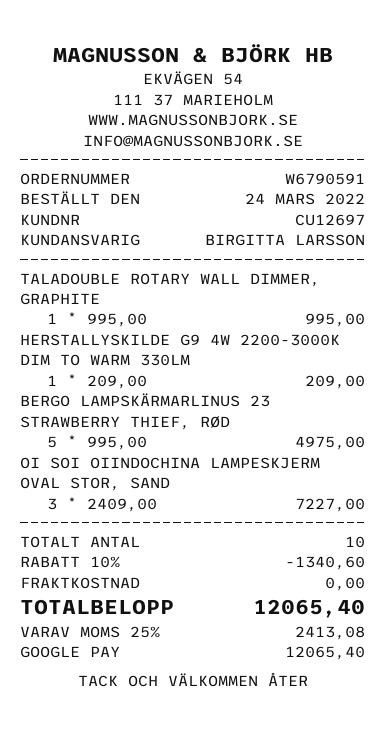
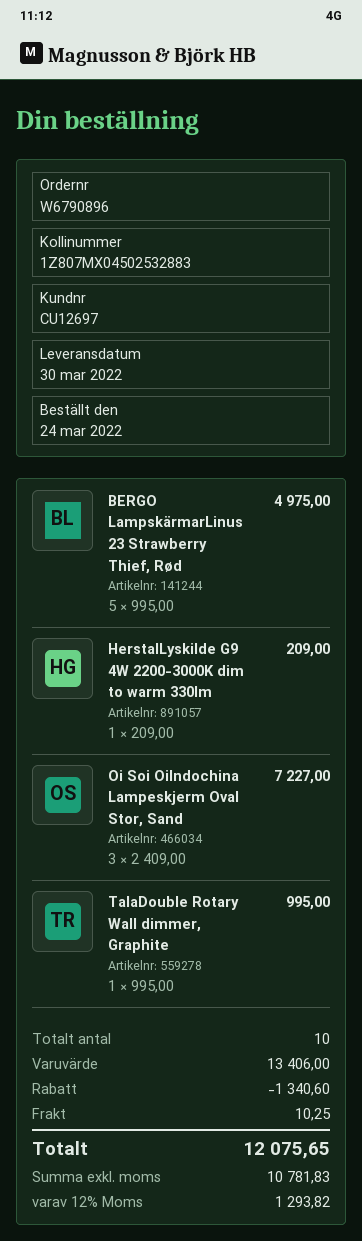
order number: W6790591 -> W6790896
shipping: 0.00 -> 10.25
tax: 25% = 2413.08 -> 12% = 1293.82
total: 12065.40 -> 12075.65

